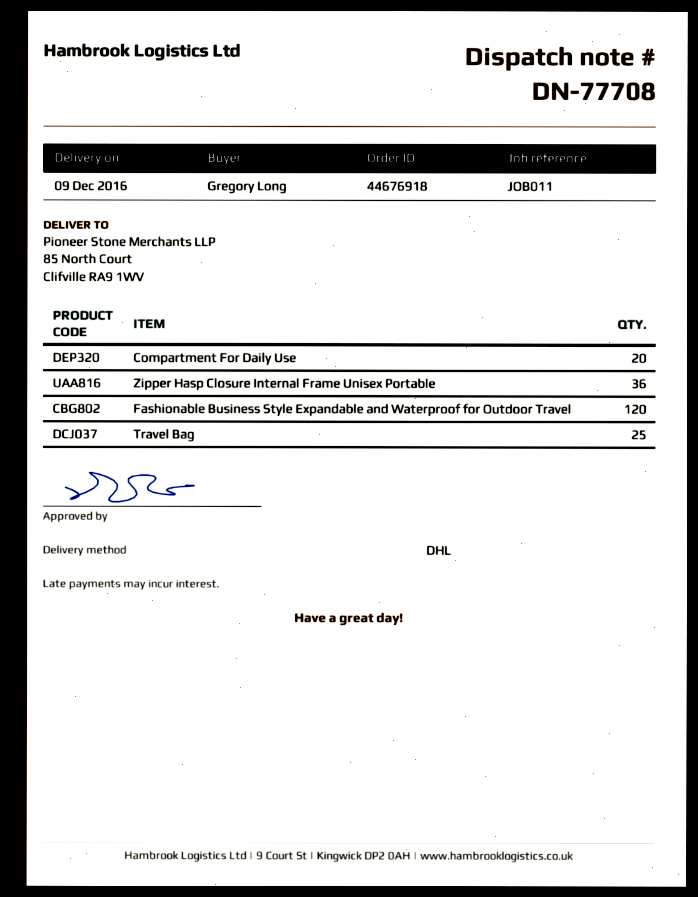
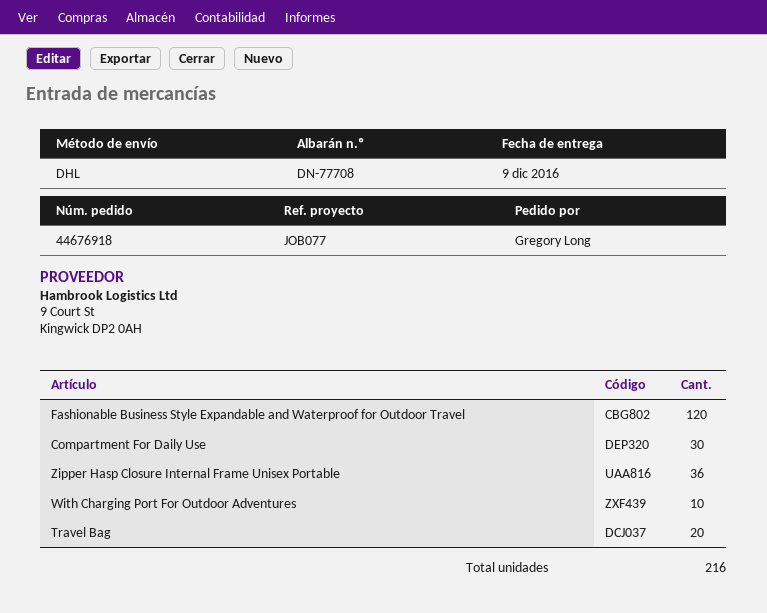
reference: JOB011 -> JOB077
Compartment For Daily Use: 20 -> 30
Travel Bag: 25 -> 20
With Charging Port For Outdoor Adventures: none -> 10

